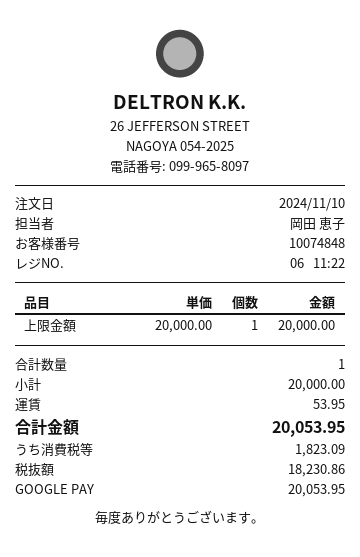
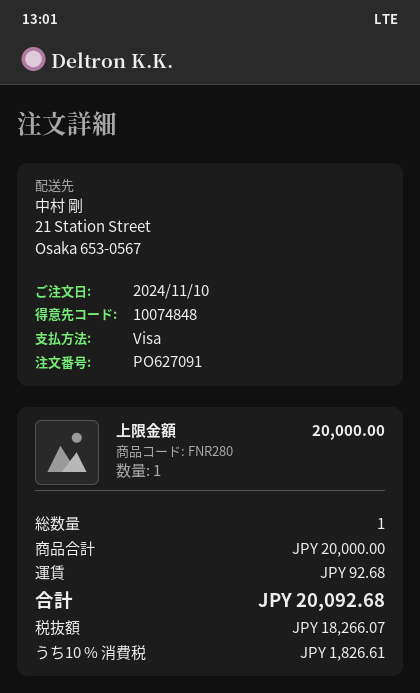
payment method: Google Pay -> Visa
shipping: 53.95 -> 92.68
net: 18230.86 -> 18266.07
tax: 1823.09 -> 1826.61
total: 20053.95 -> 20092.68

